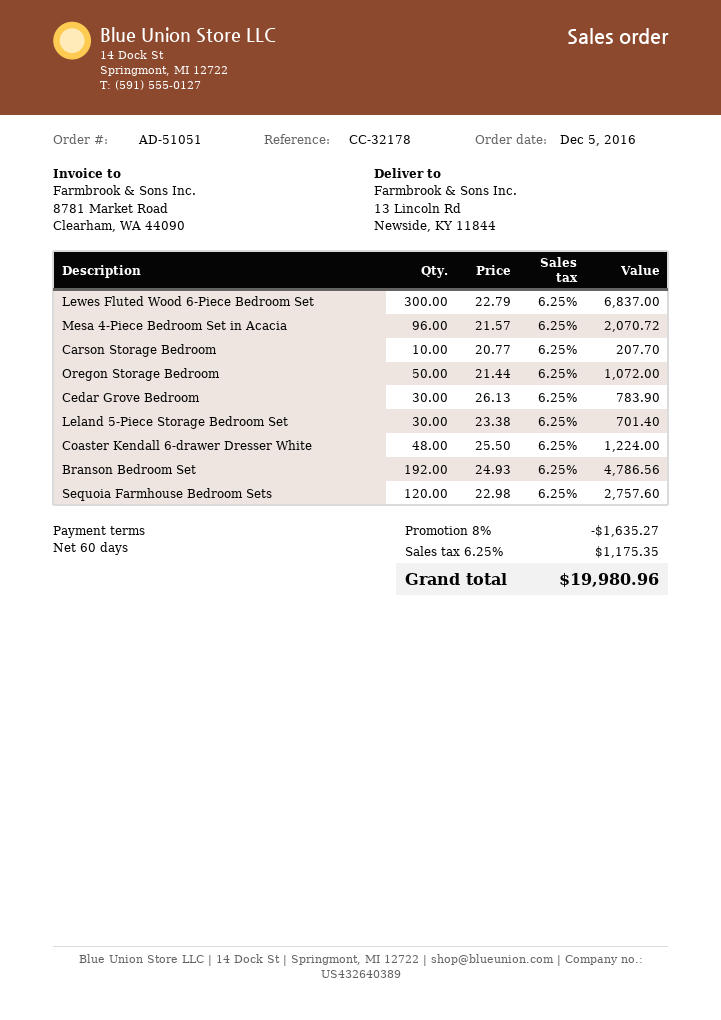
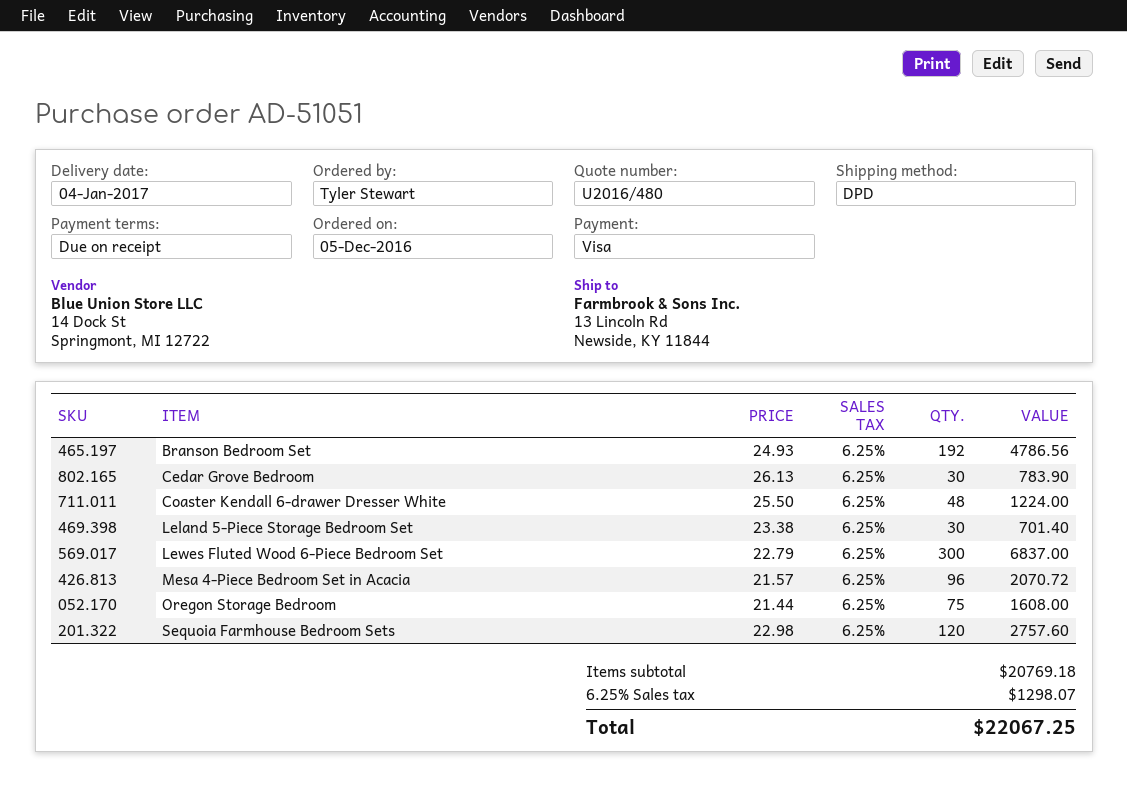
payment terms: 60 days -> on receipt
Carson Storage Bedroom: 10 x 20.77 = 207.70 -> none
Oregon Storage Bedroom: 50 x 21.44 = 1072.00 -> 75 x 21.44 = 1608.00
discount: 8% = 1635.27 -> none
tax: 6.25% = 1175.35 -> 6.25% = 1298.07
total: 19980.96 -> 22067.25

